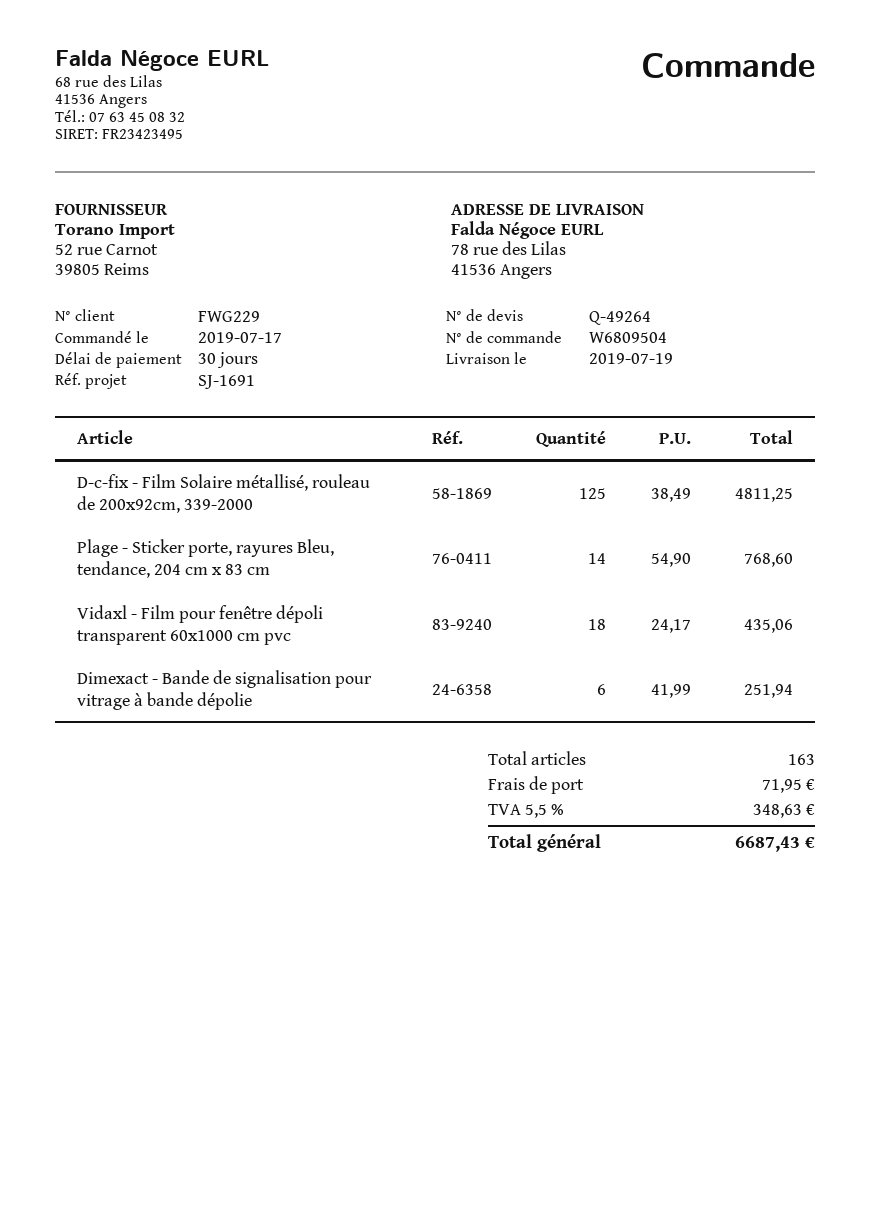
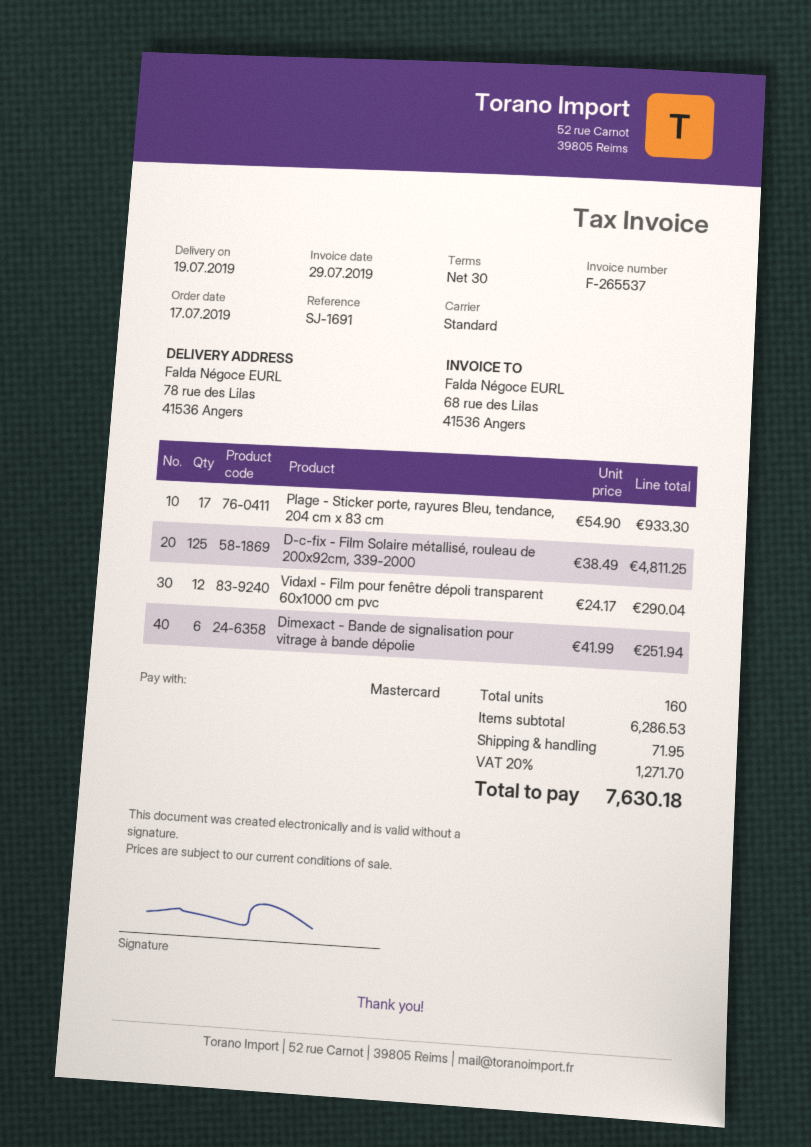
Plage - Sticker porte, rayures Bleu, tendance, 204 cm x 83 cm: 14 x 54.90 = 768.60 -> 17 x 54.90 = 933.30
Vidaxl - Film pour fenêtre dépoli transparent 60x1000 cm pvc: 18 x 24.17 = 435.06 -> 12 x 24.17 = 290.04
total quantity: 163 -> 160
tax: 5.5% = 348.63 -> 20% = 1271.70
total: 6687.43 -> 7630.18

